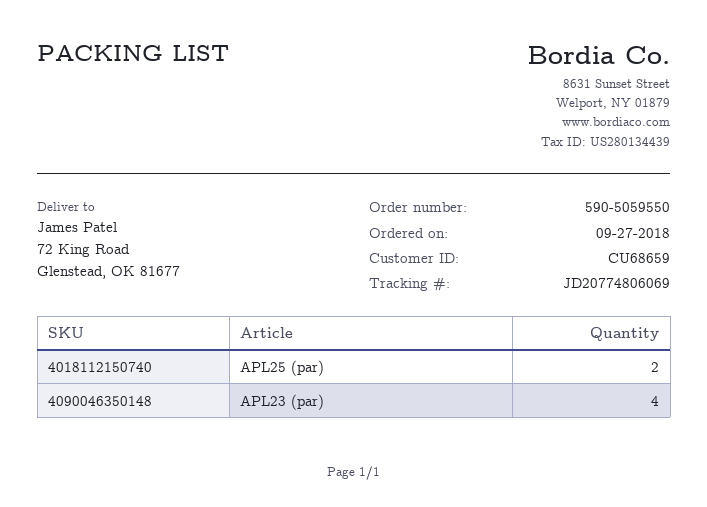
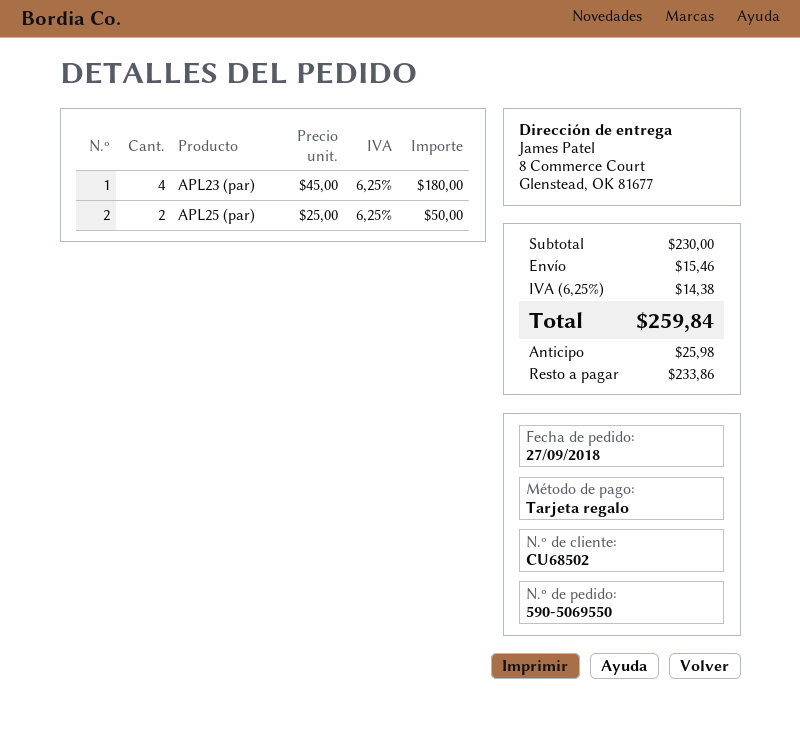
order number: 590-5059550 -> 590-5069550
customer number: CU68659 -> CU68502
ship to: 72 King Road, Glenstead, OK 81677 -> 8 Commerce Court, Glenstead, OK 81677

